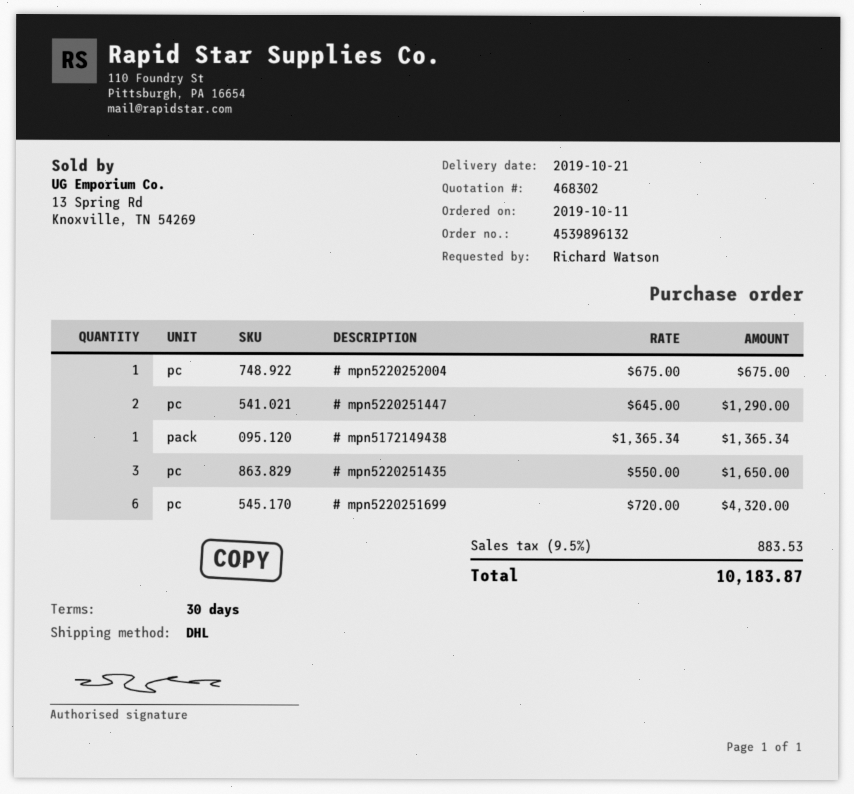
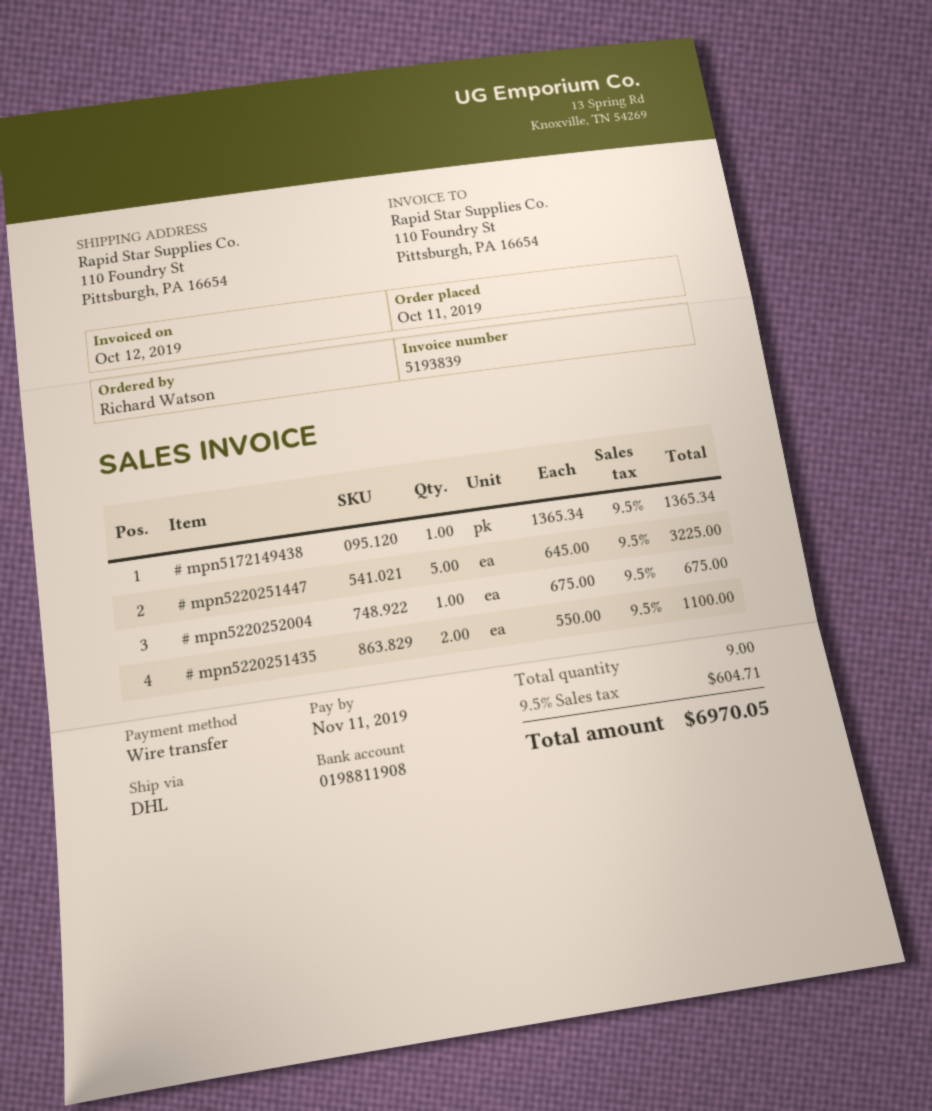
# mpn5220251447: 2 x 645.00 = 1290.00 -> 5 x 645.00 = 3225.00
# mpn5220251435: 3 x 550.00 = 1650.00 -> 2 x 550.00 = 1100.00
# mpn5220251699: 6 x 720.00 = 4320.00 -> none
tax: 9.5% = 883.53 -> 9.5% = 604.71
total: 10183.87 -> 6970.05

